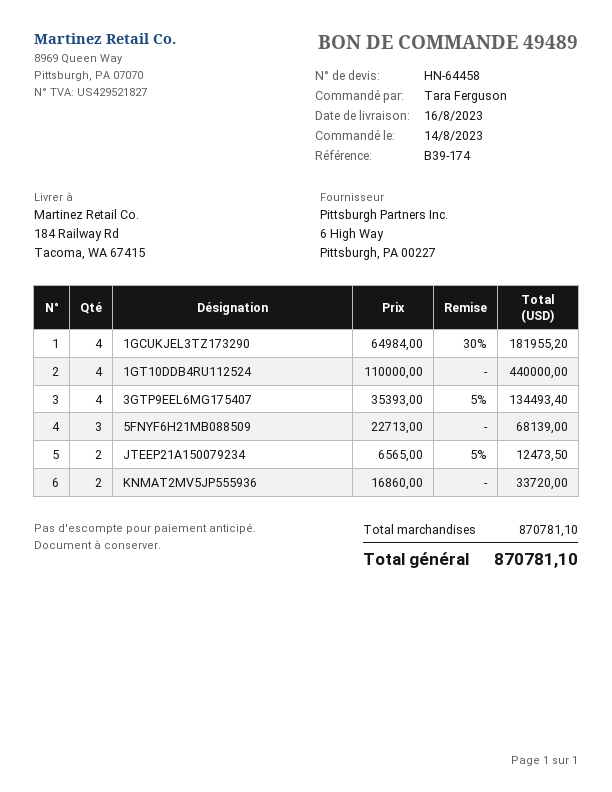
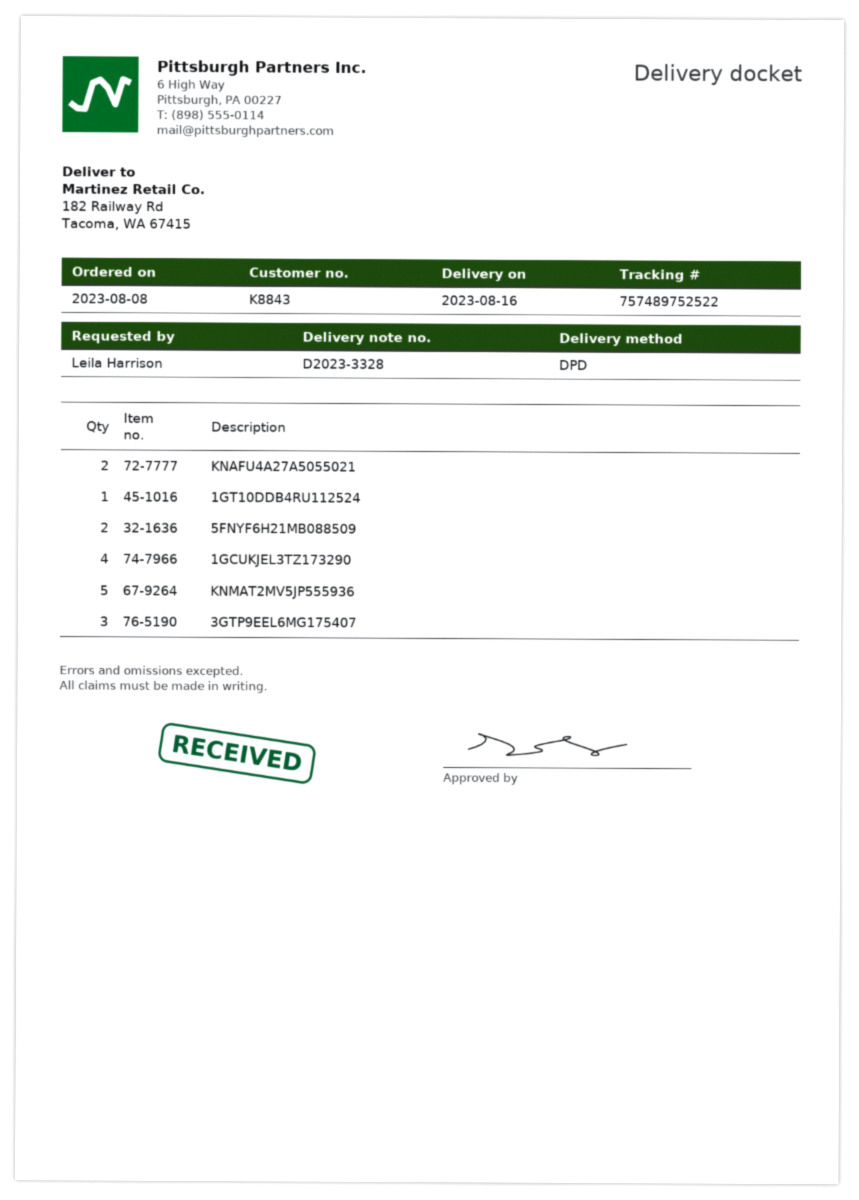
order date: 2023-08-14 -> 2023-08-08
ordered by: Tara Ferguson -> Leila Harrison
ship to: 184 Railway Rd, Tacoma, WA 67415 -> 182 Railway Rd, Tacoma, WA 67415
1GT10DDB4RU112524: 4 -> 1
3GTP9EEL6MG175407: 4 -> 3
5FNYF6H21MB088509: 3 -> 2
JTEEP21A150079234: 2 -> none
KNMAT2MV5JP555936: 2 -> 5
KNAFU4A27A5055021: none -> 2

